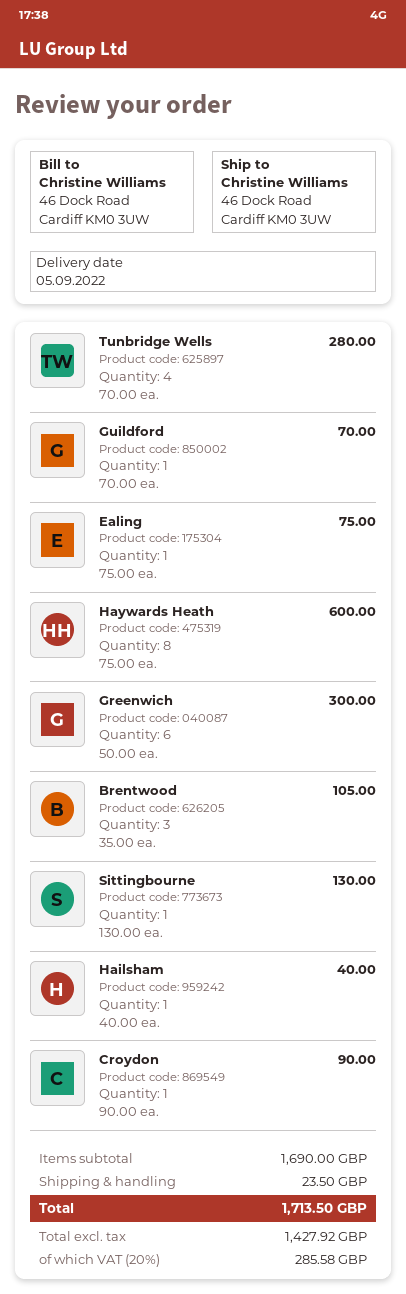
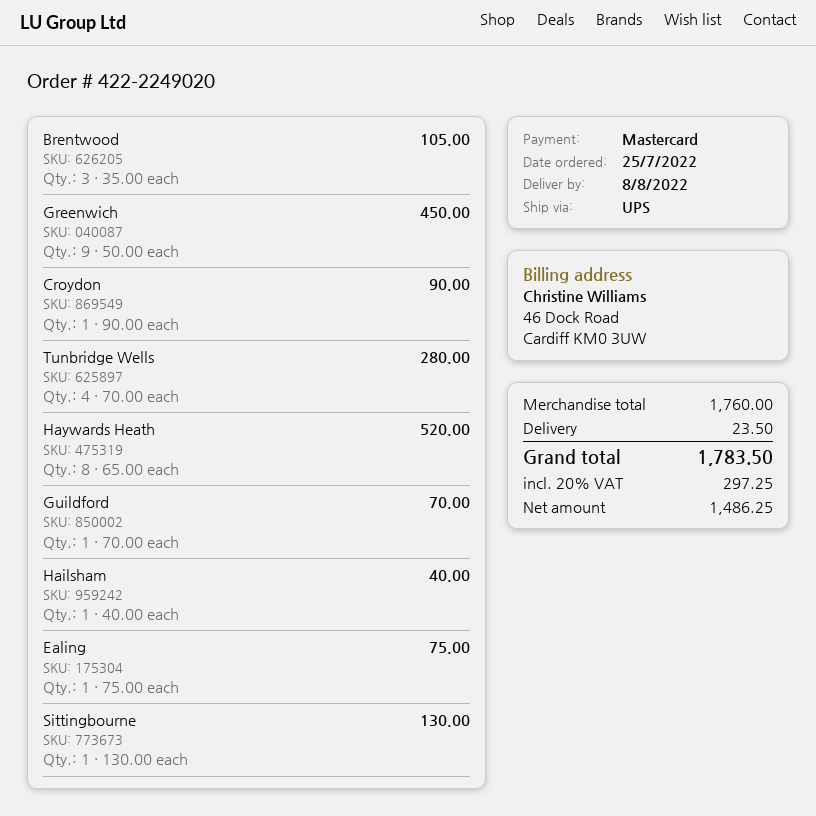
delivery date: 2022-09-05 -> 2022-08-08
Haywards Heath: 8 x 75.00 = 600.00 -> 8 x 65.00 = 520.00
Greenwich: 6 x 50.00 = 300.00 -> 9 x 50.00 = 450.00
subtotal: 1690.00 -> 1760.00
net: 1427.92 -> 1486.25
tax: 20% = 285.58 -> 20% = 297.25
total: 1713.50 -> 1783.50

